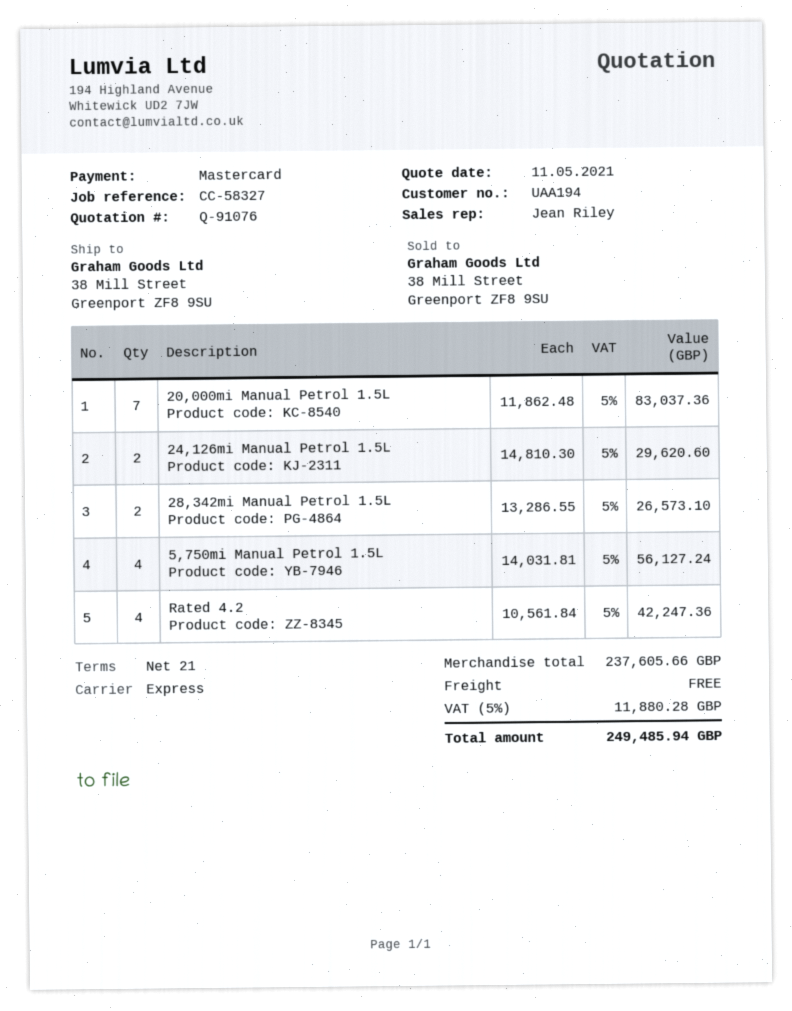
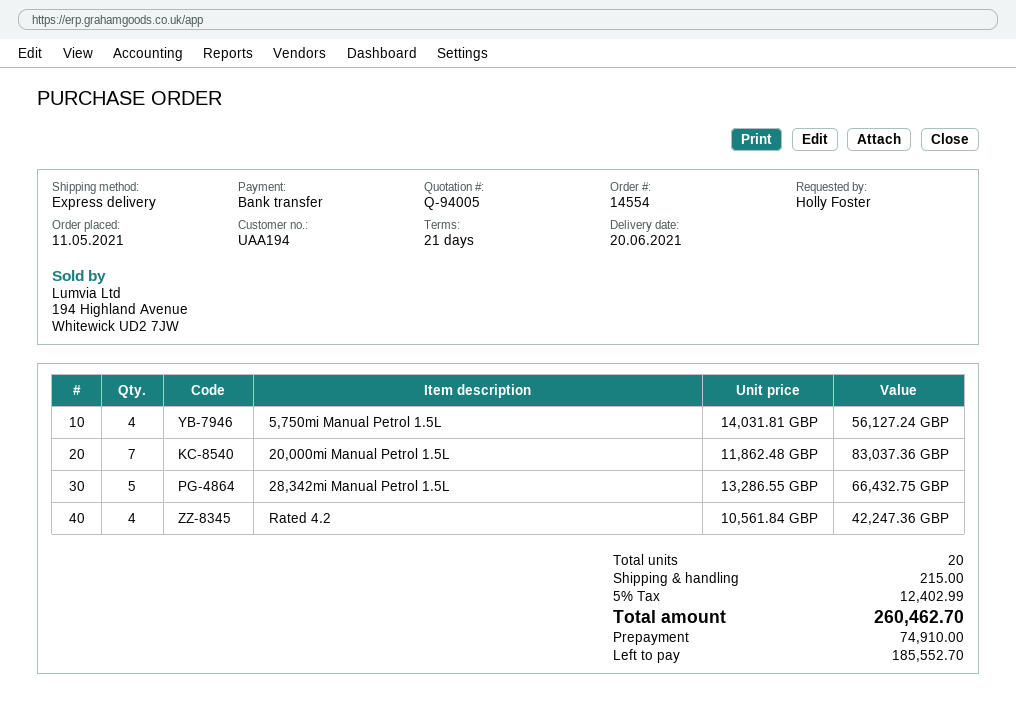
quote number: Q-91076 -> Q-94005
payment method: Mastercard -> bank transfer
24,126mi Manual Petrol 1.5L: 2 x 14810.30 = 29620.60 -> none
28,342mi Manual Petrol 1.5L: 2 x 13286.55 = 26573.10 -> 5 x 13286.55 = 66432.75
shipping: 0.00 -> 215.00
tax: 5% = 11880.28 -> 5% = 12402.99
total: 249485.94 -> 260462.70

